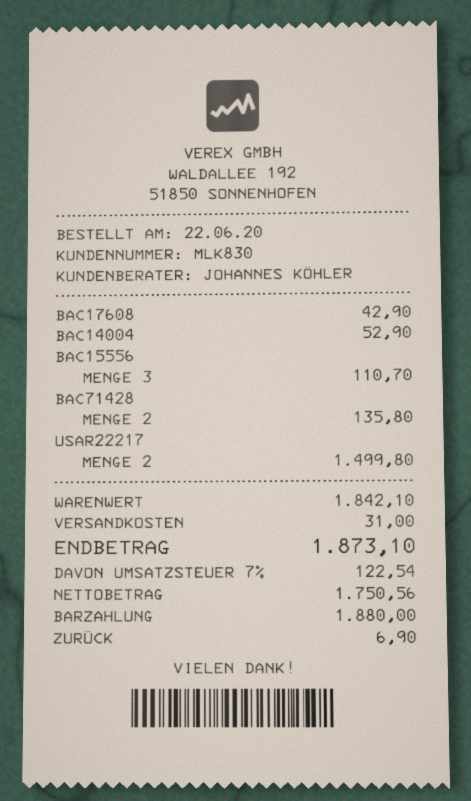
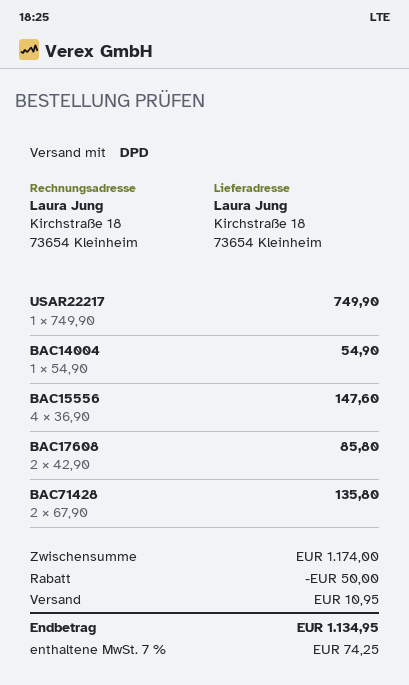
BAC17608: 1 for 42.90 -> 2 for 85.80
BAC14004: 1 for 52.90 -> 1 for 54.90
BAC15556: 3 for 110.70 -> 4 for 147.60
USAR22217: 2 for 1499.80 -> 1 for 749.90
subtotal: 1842.10 -> 1174.00
discount: none -> 50.00
shipping: 31.00 -> 10.95
tax: 7% = 122.54 -> 7% = 74.25
total: 1873.10 -> 1134.95

